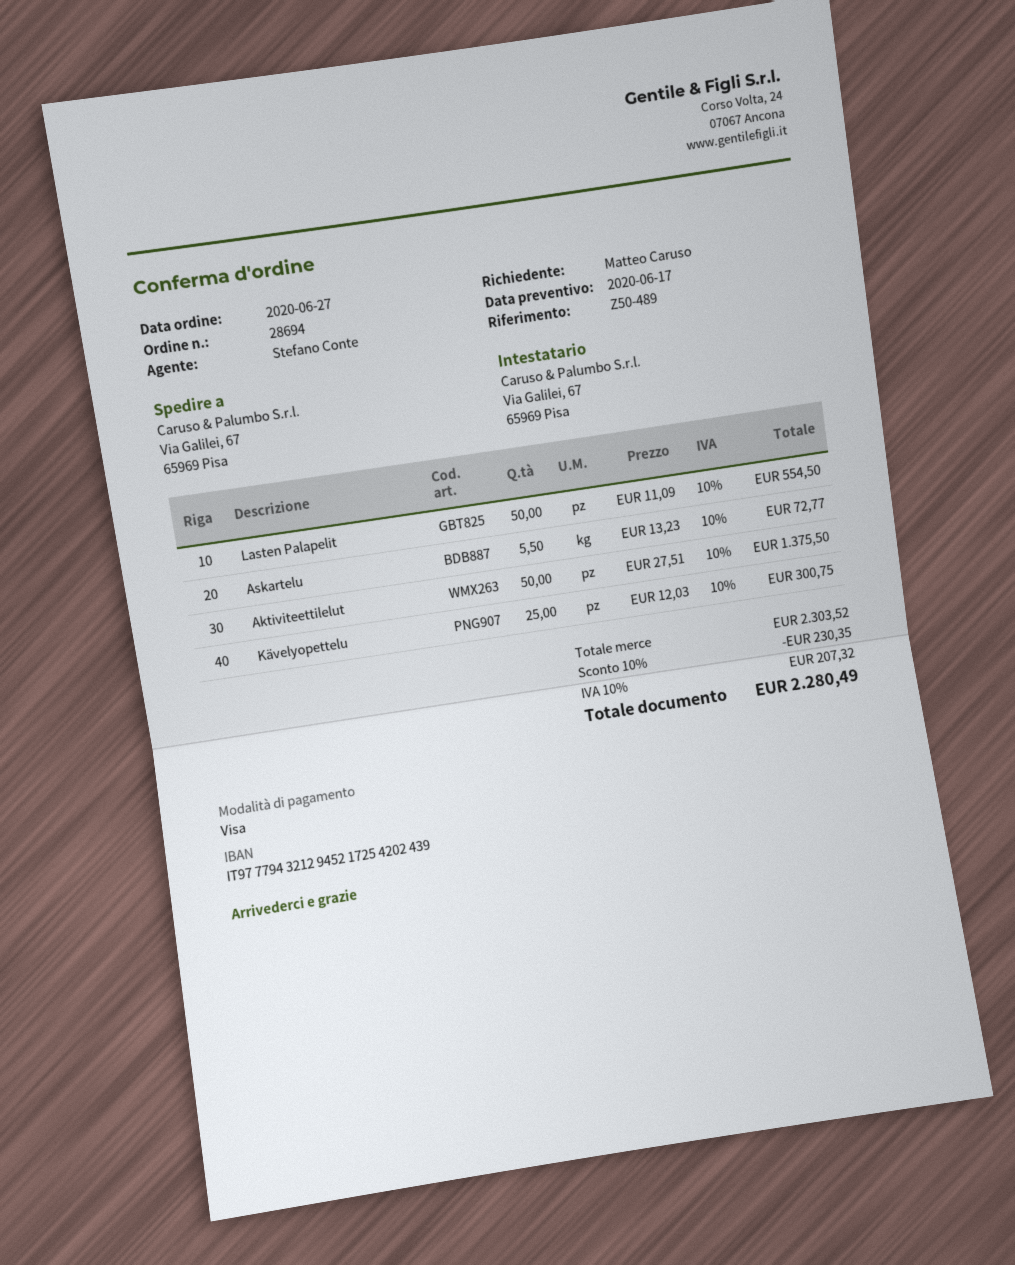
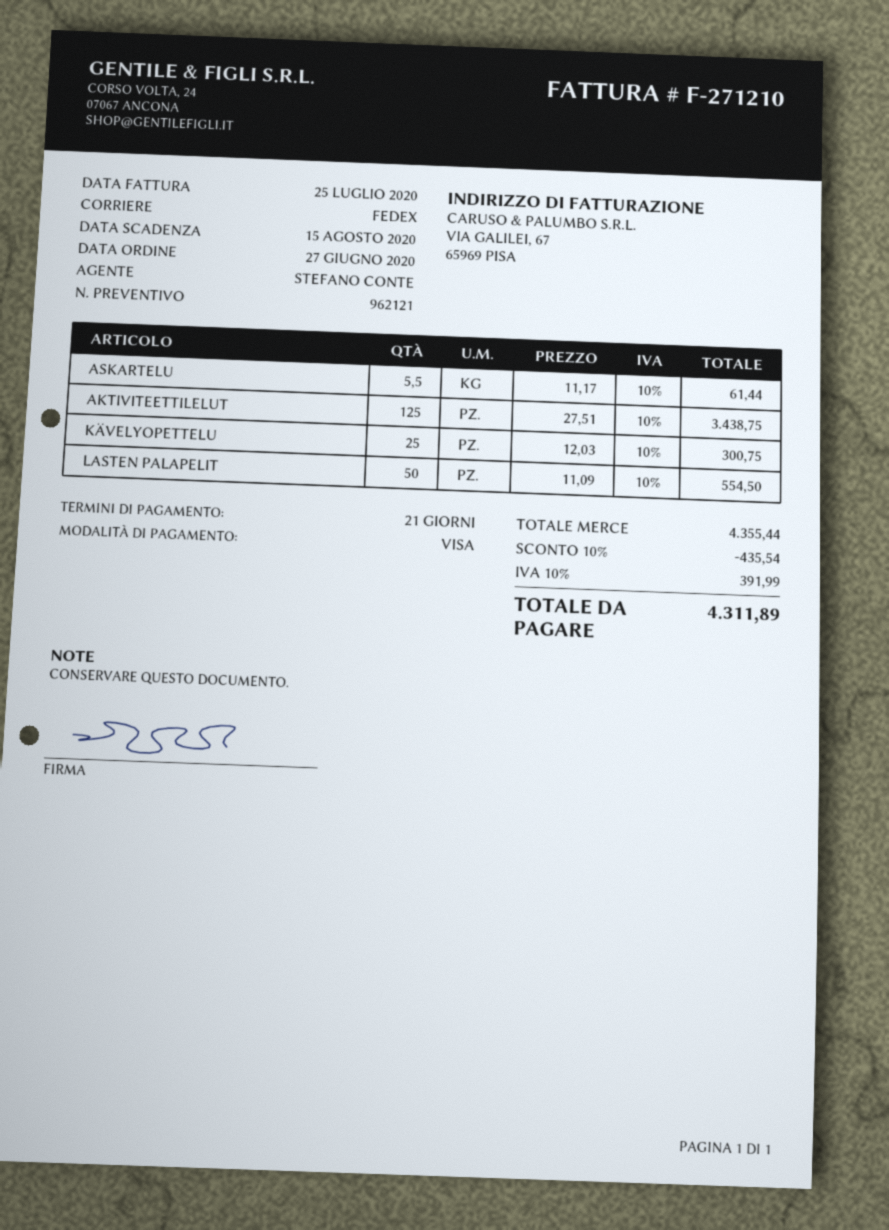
Askartelu: 5.5 x 13.23 = 72.77 -> 5.5 x 11.17 = 61.44
Aktiviteettilelut: 50 x 27.51 = 1375.50 -> 125 x 27.51 = 3438.75
subtotal: 2303.52 -> 4355.44
discount: 10% = 230.35 -> 10% = 435.54
tax: 10% = 207.32 -> 10% = 391.99
total: 2280.49 -> 4311.89

